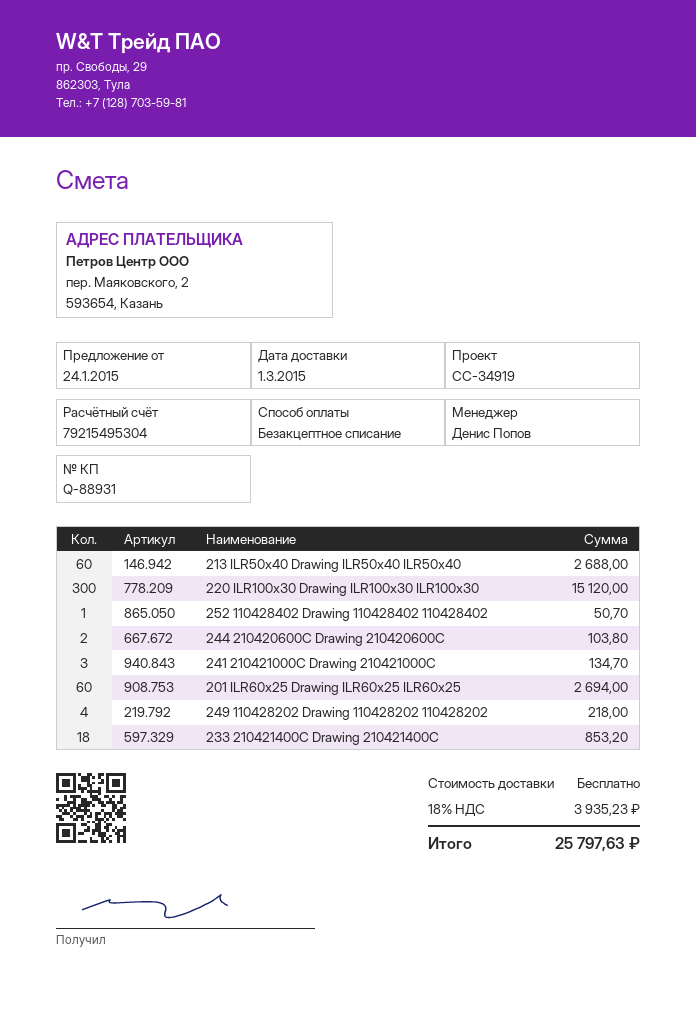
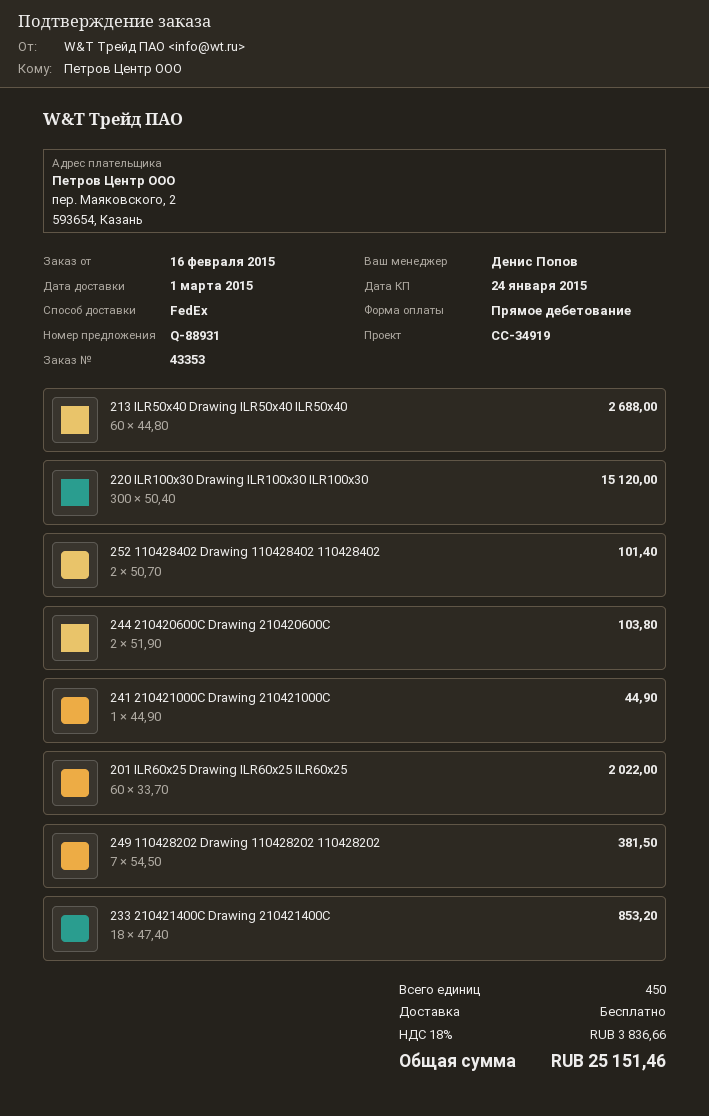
252 110428402 Drawing 110428402 110428402: 1 for 50.70 -> 2 for 101.40
241 210421000C Drawing 210421000C: 3 for 134.70 -> 1 for 44.90
201 ILR60x25 Drawing ILR60x25 ILR60x25: 60 for 2694.00 -> 60 for 2022.00
249 110428202 Drawing 110428202 110428202: 4 for 218.00 -> 7 for 381.50
tax: 18% = 3935.23 -> 18% = 3836.66
total: 25797.63 -> 25151.46

